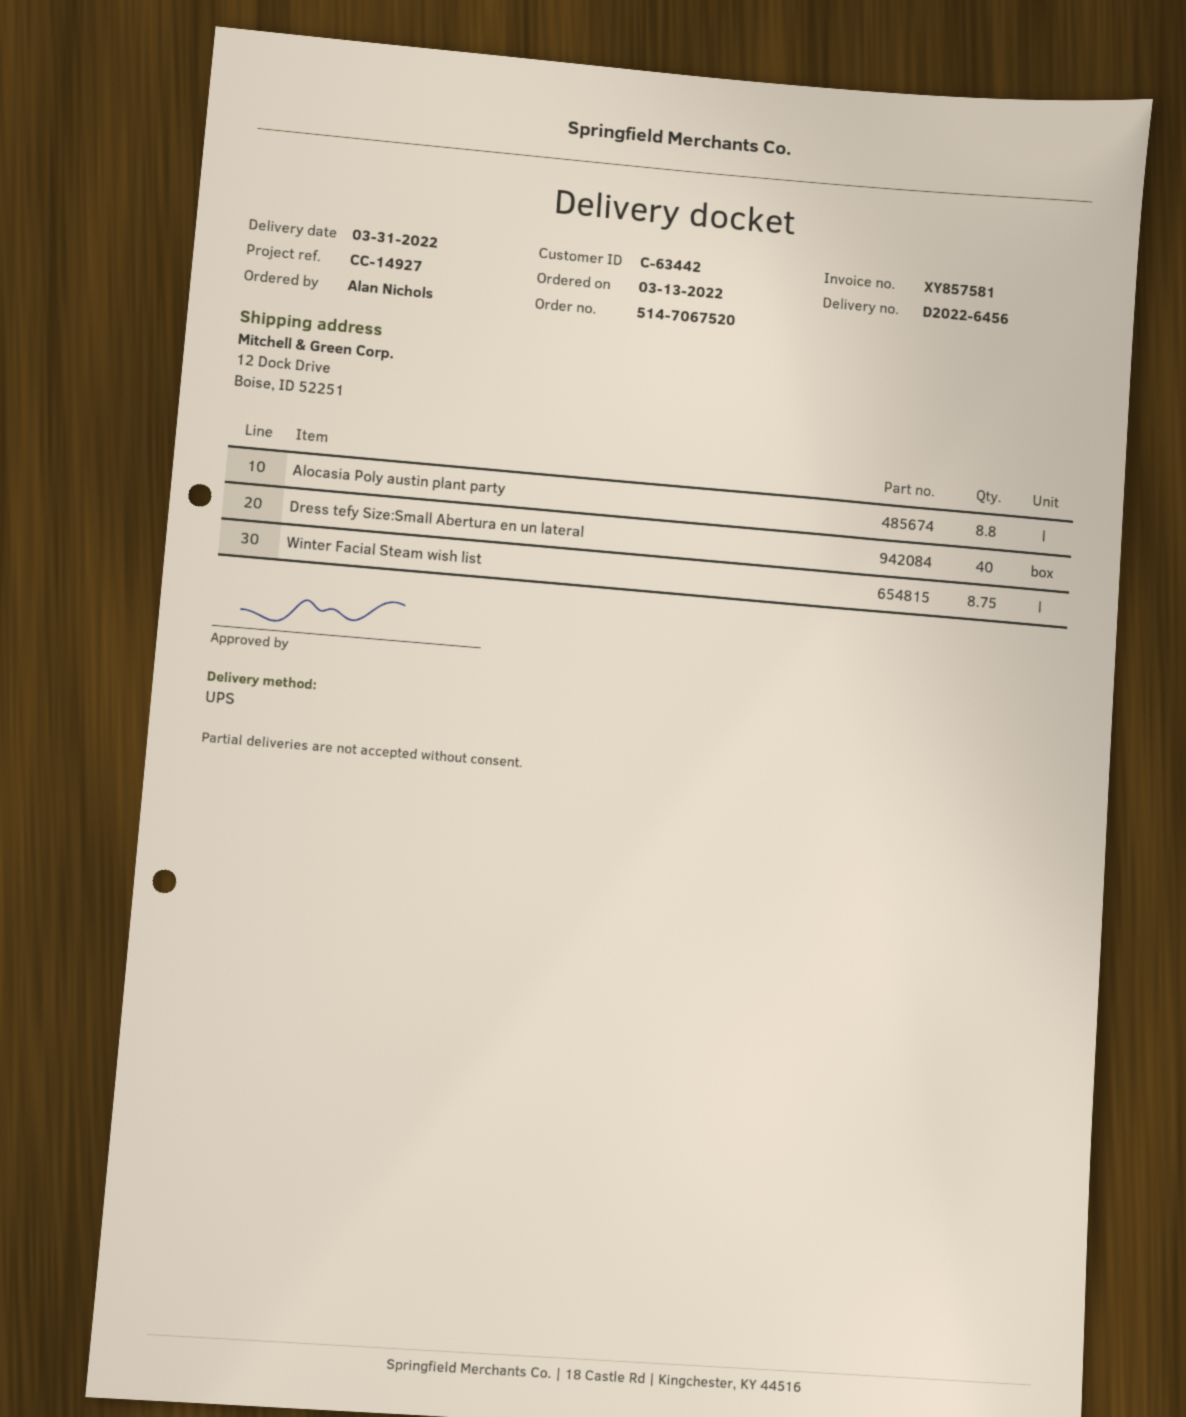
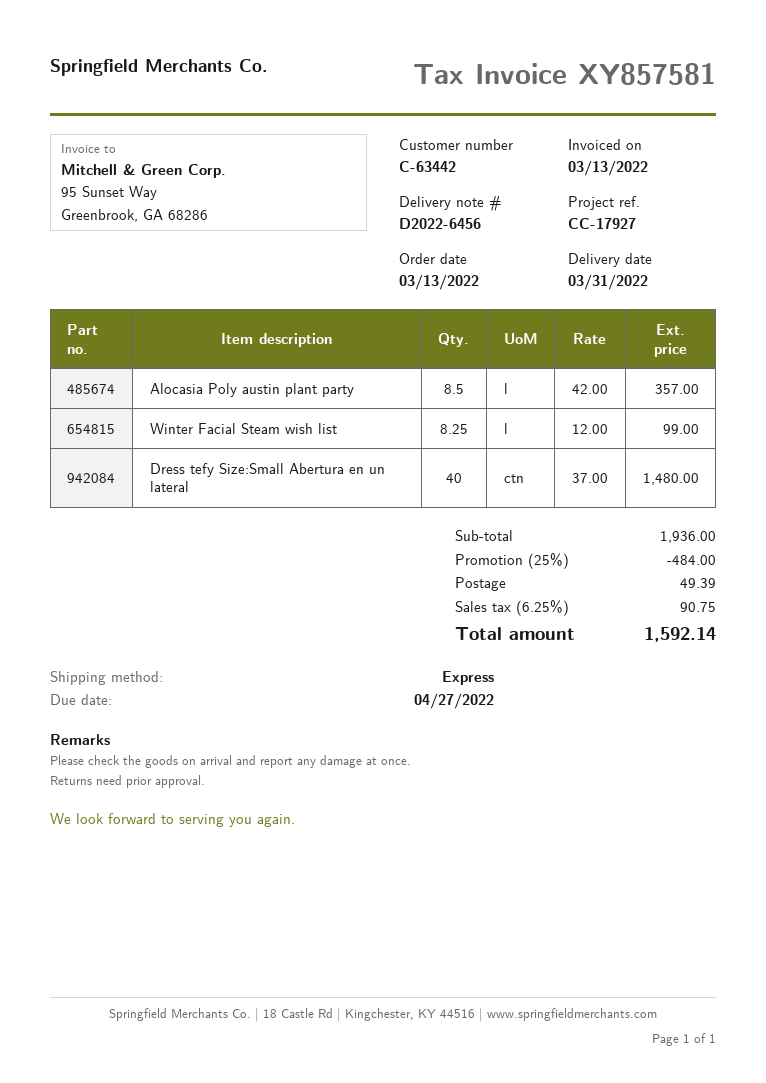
reference: CC-14927 -> CC-17927
shipping method: UPS -> express
Alocasia Poly austin plant party: 8.8 -> 8.5
Winter Facial Steam wish list: 8.75 -> 8.25

